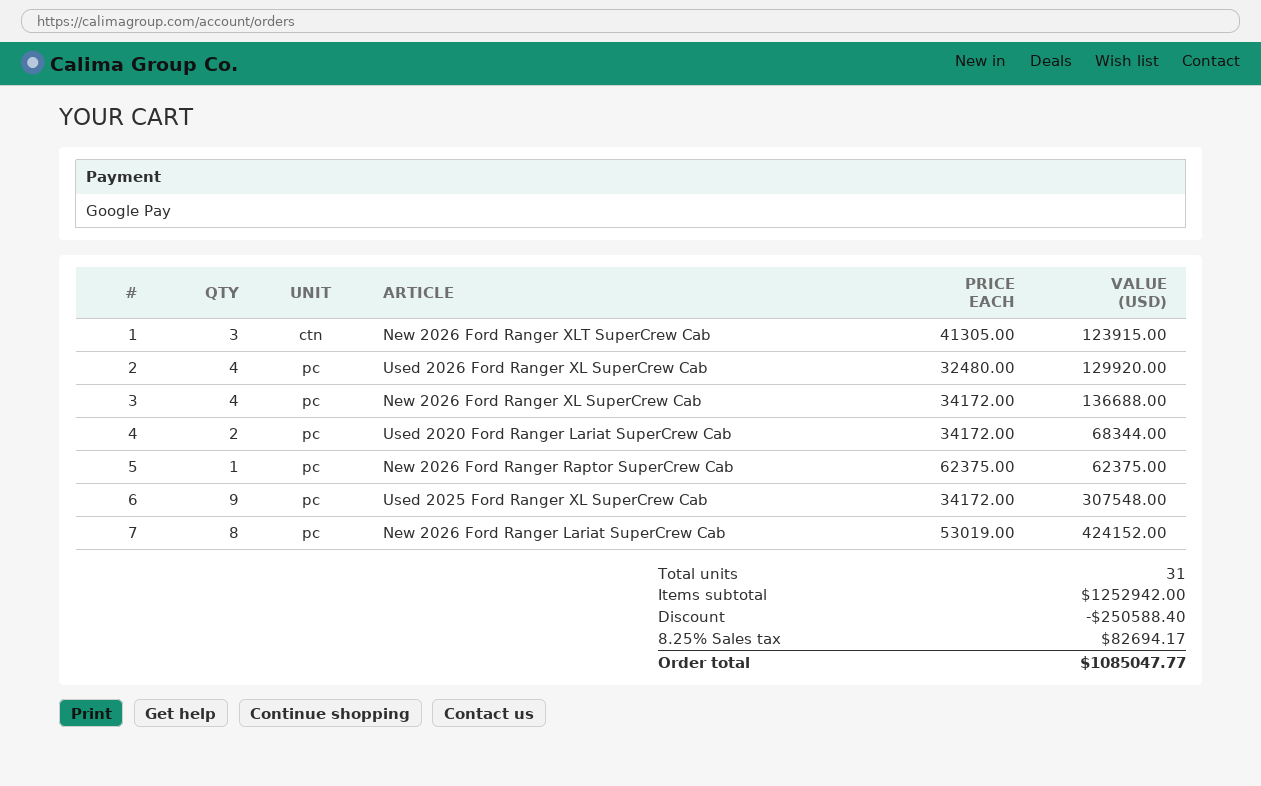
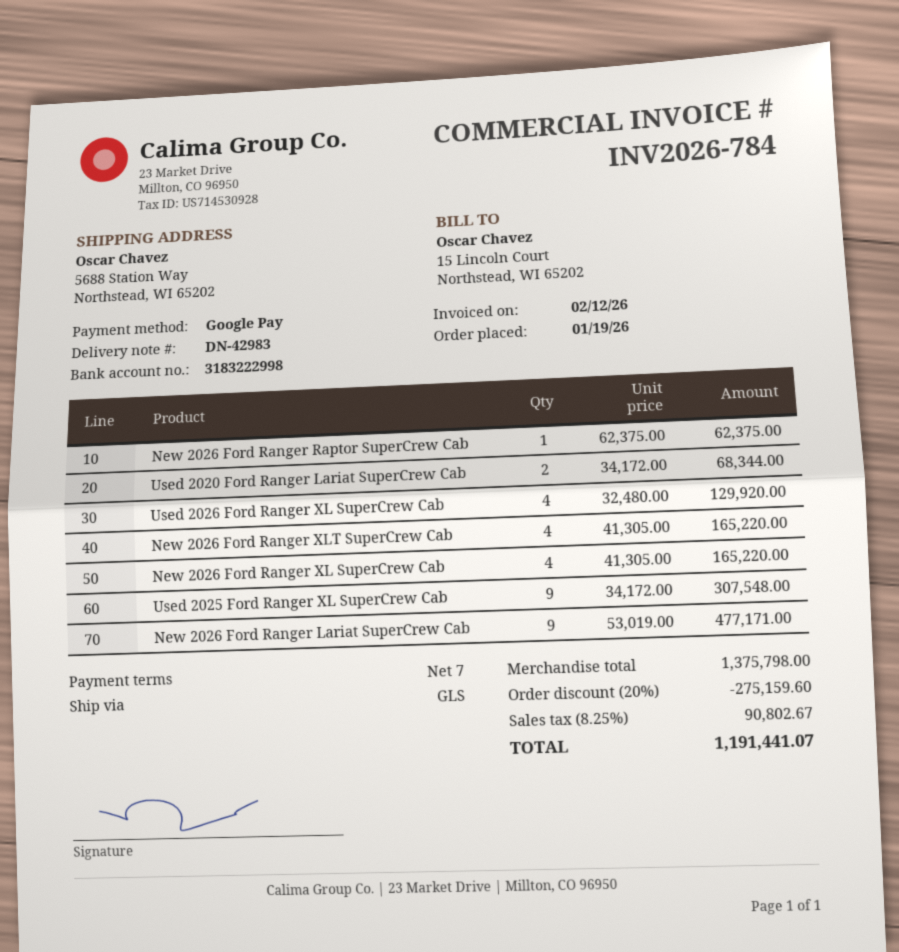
New 2026 Ford Ranger XLT SuperCrew Cab: 3 x 41305.00 = 123915.00 -> 4 x 41305.00 = 165220.00
New 2026 Ford Ranger XL SuperCrew Cab: 4 x 34172.00 = 136688.00 -> 4 x 41305.00 = 165220.00
New 2026 Ford Ranger Lariat SuperCrew Cab: 8 x 53019.00 = 424152.00 -> 9 x 53019.00 = 477171.00
subtotal: 1252942.00 -> 1375798.00
discount: 250588.40 -> 275159.60
tax: 8.25% = 82694.17 -> 8.25% = 90802.67
total: 1085047.77 -> 1191441.07

